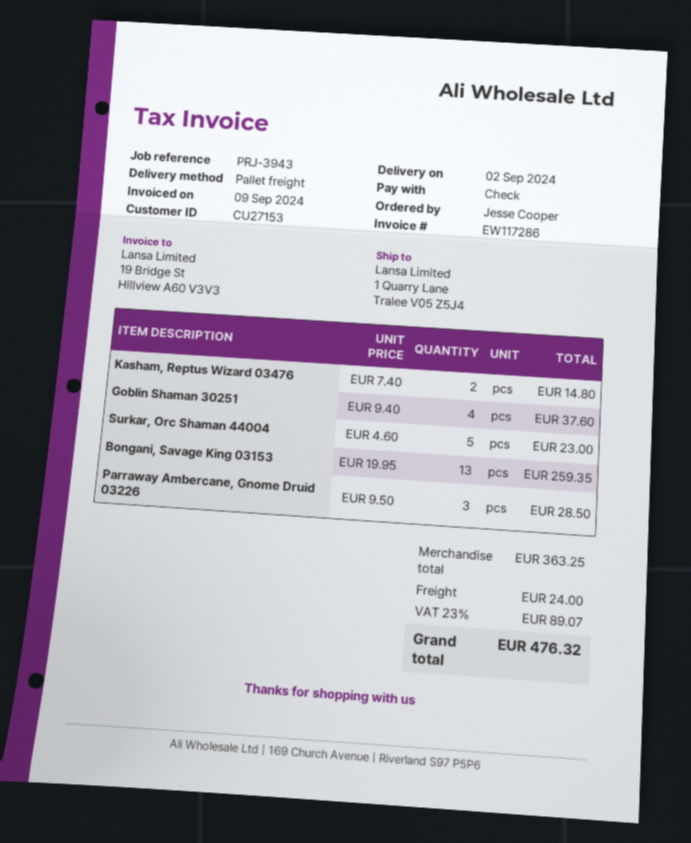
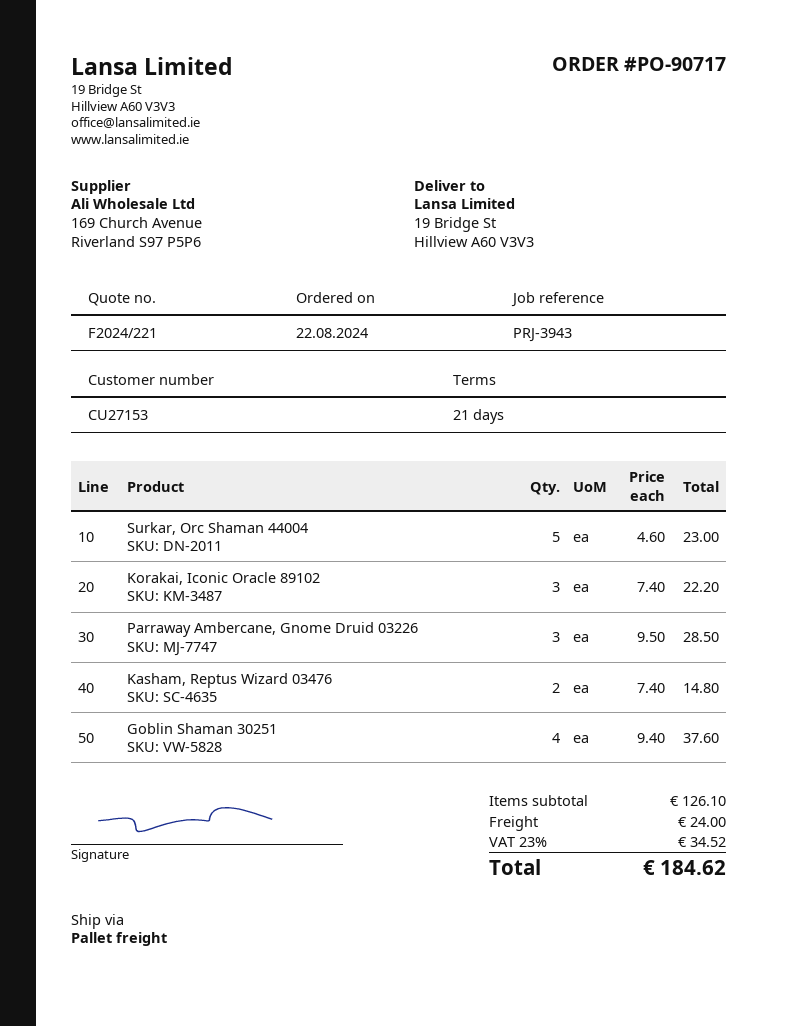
ship to: 1 Quarry Lane, Tralee V05 Z5J4 -> 19 Bridge St, Hillview A60 V3V3
Bongani, Savage King 03153: 13 x 19.95 = 259.35 -> none
Korakai, Iconic Oracle 89102: none -> 3 x 7.40 = 22.20
subtotal: 363.25 -> 126.10
tax: 23% = 89.07 -> 23% = 34.52
total: 476.32 -> 184.62

